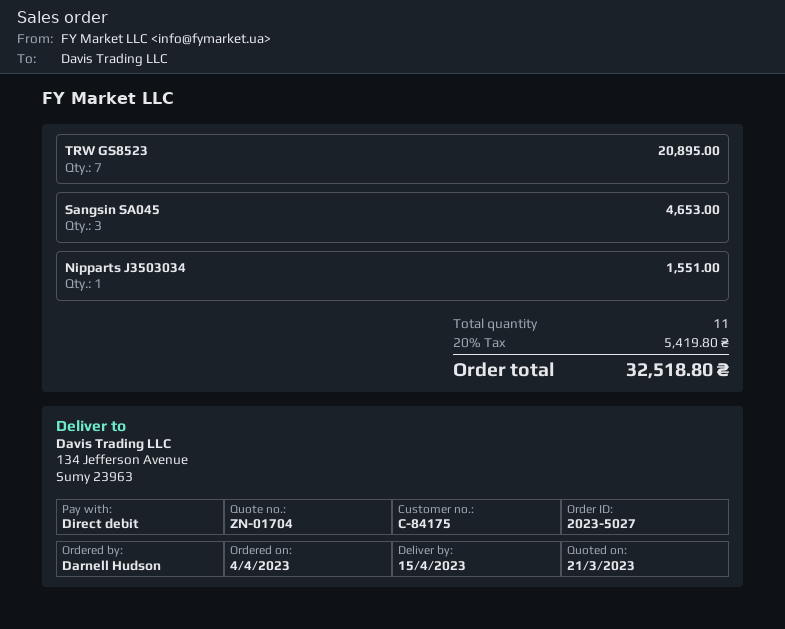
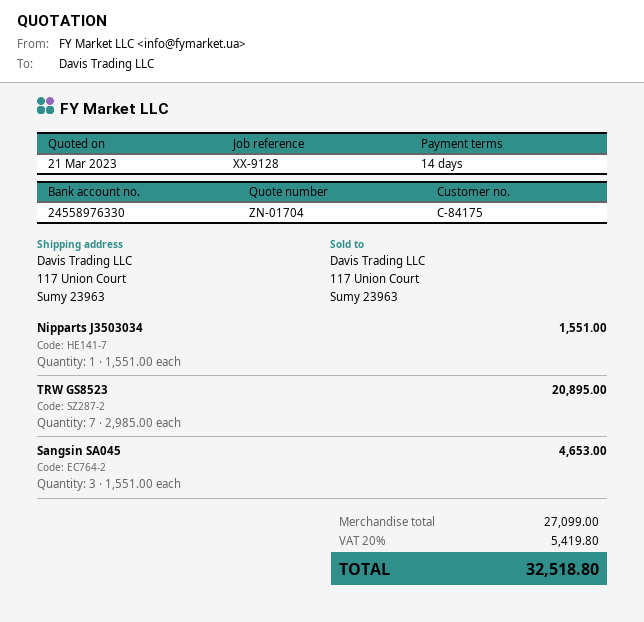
ship to: 134 Jefferson Avenue, Sumy 23963 -> 117 Union Court, Sumy 23963

